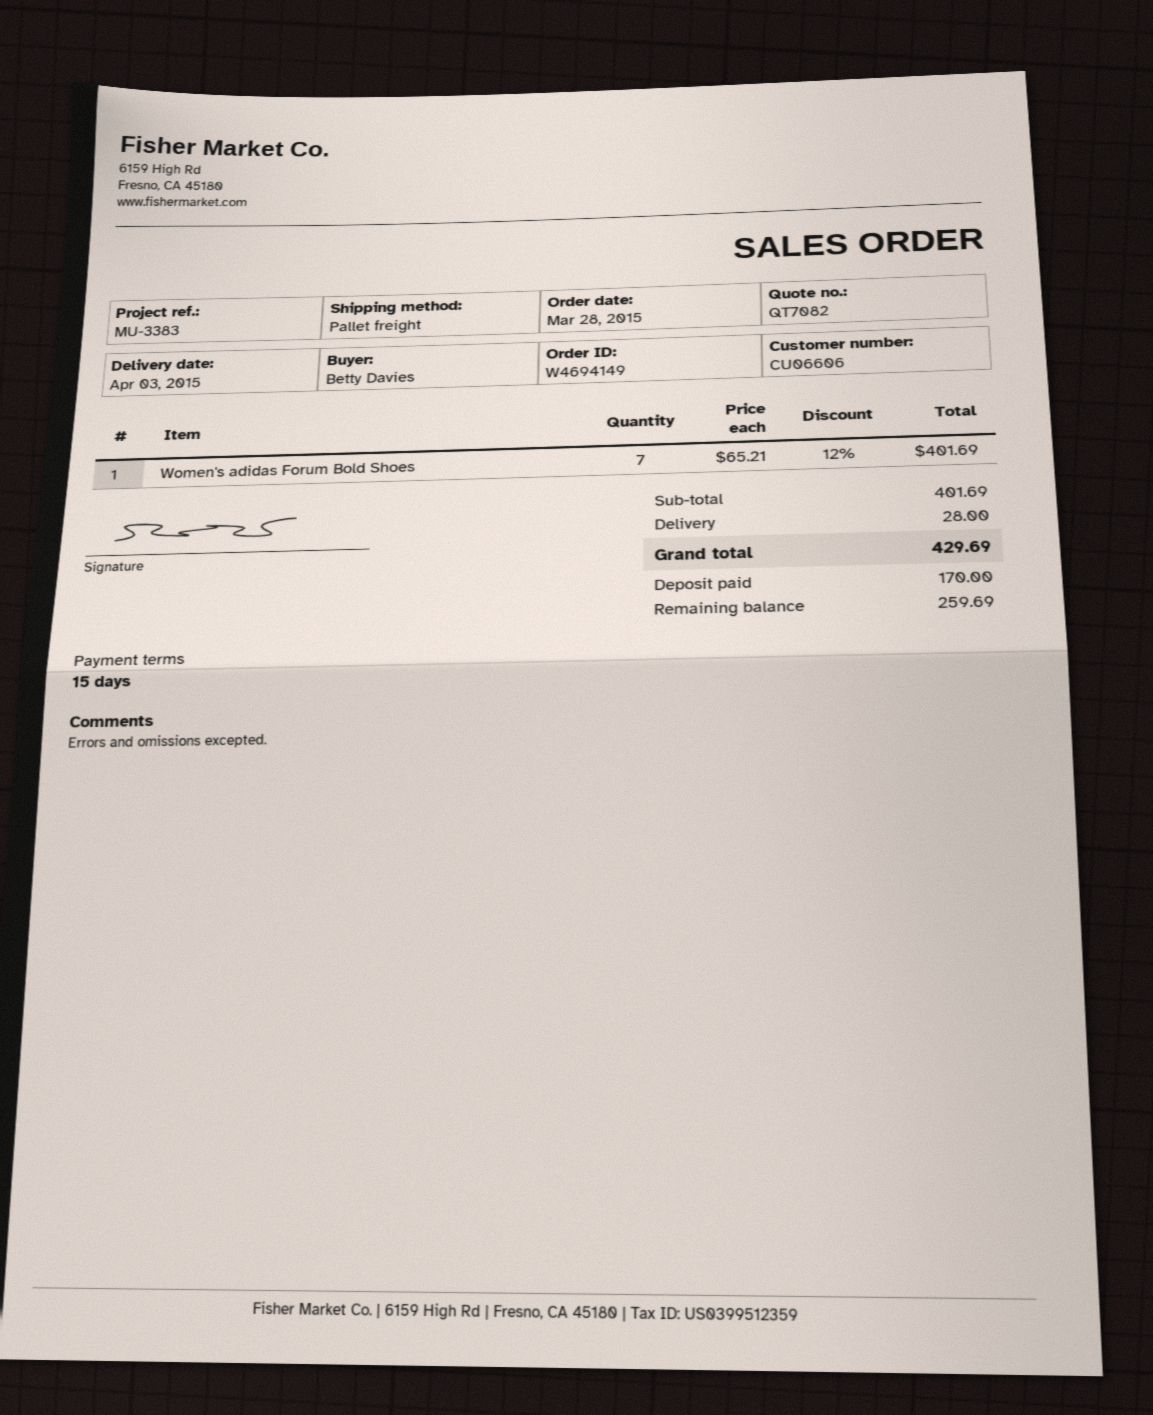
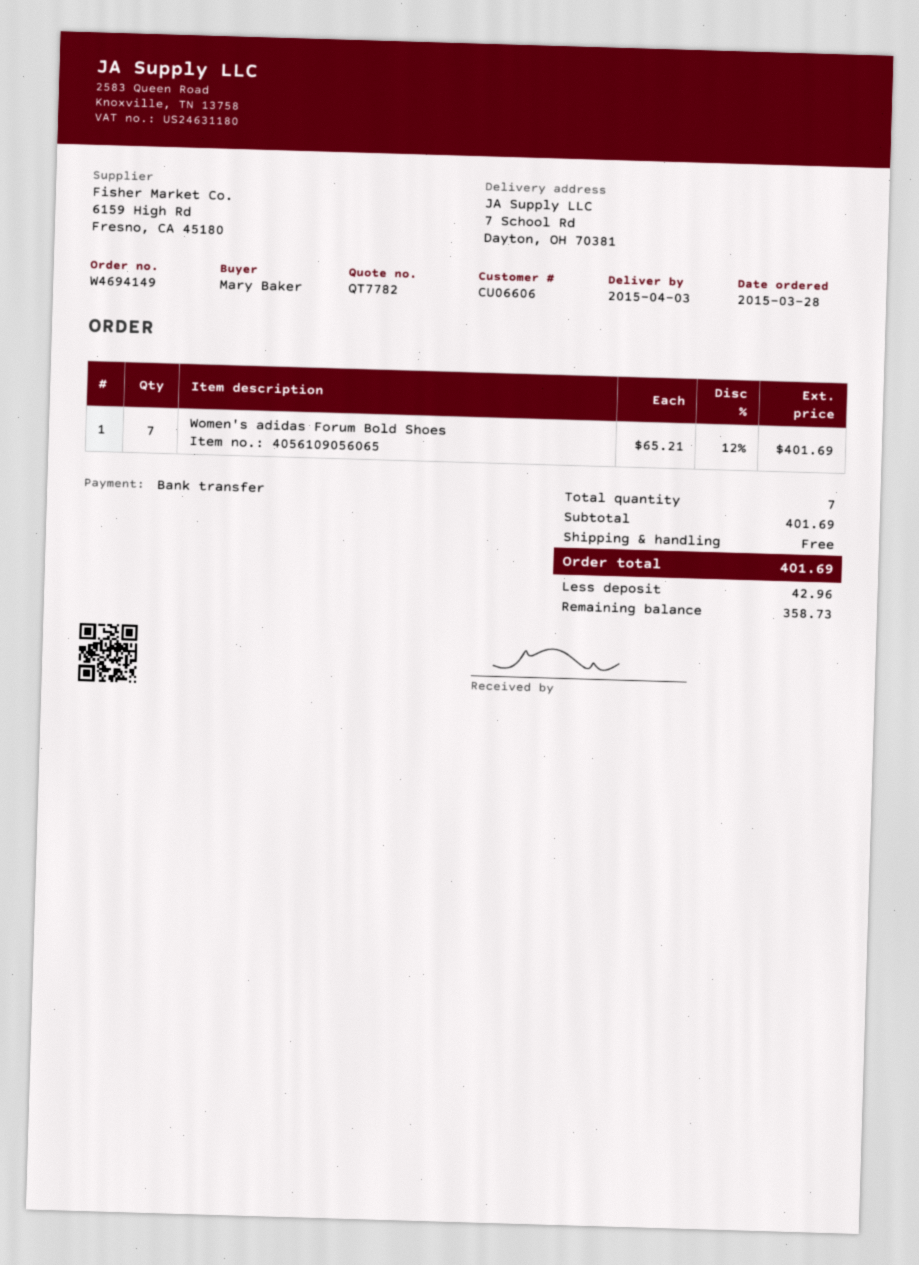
quote number: QT7082 -> QT7782
ordered by: Betty Davies -> Mary Baker
shipping: 28.00 -> 0.00
total: 429.69 -> 401.69
deposit: 170.00 -> 42.96
balance: 259.69 -> 358.73

